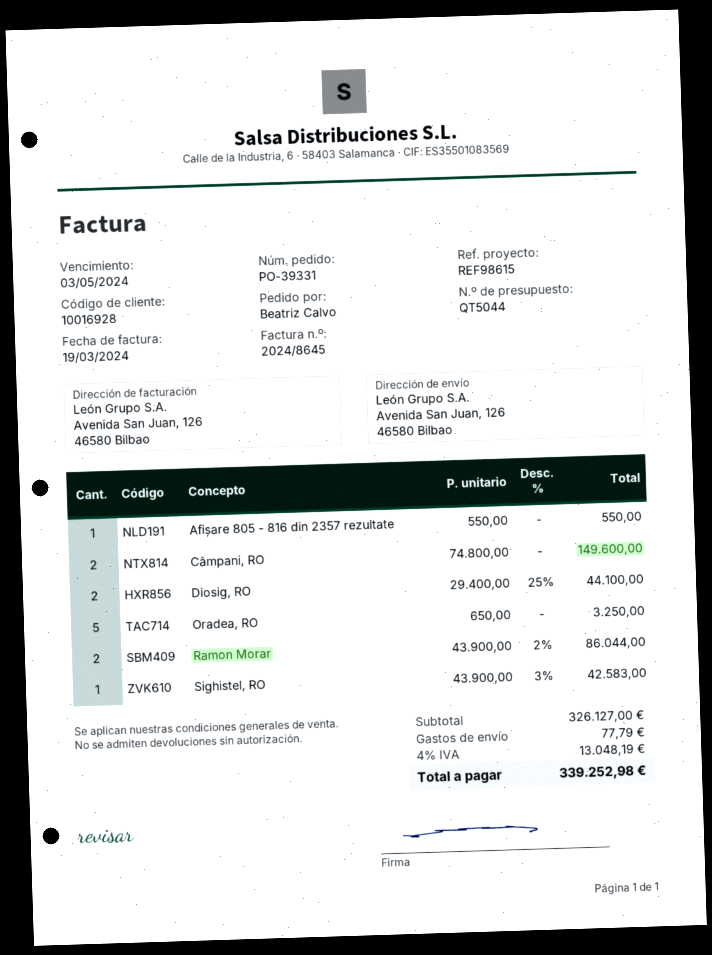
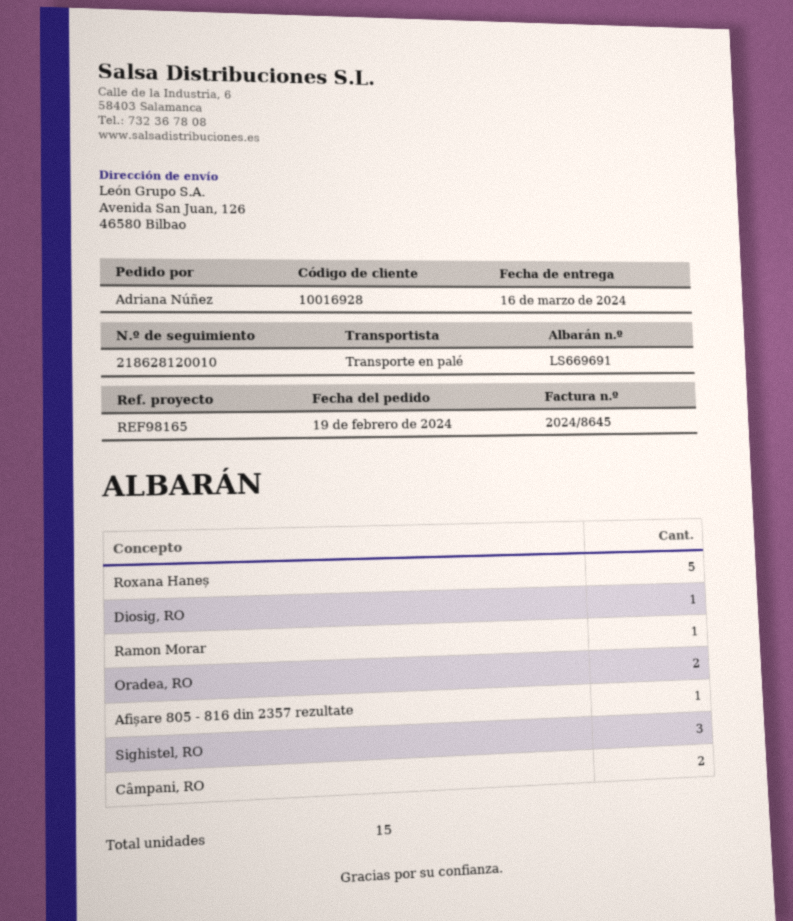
reference: REF98615 -> REF98165
ordered by: Beatriz Calvo -> Adriana Núñez
Diosig, RO: 2 -> 1
Oradea, RO: 5 -> 2
Ramon Morar: 2 -> 1
Sighistel, RO: 1 -> 3
Roxana Haneș: none -> 5

